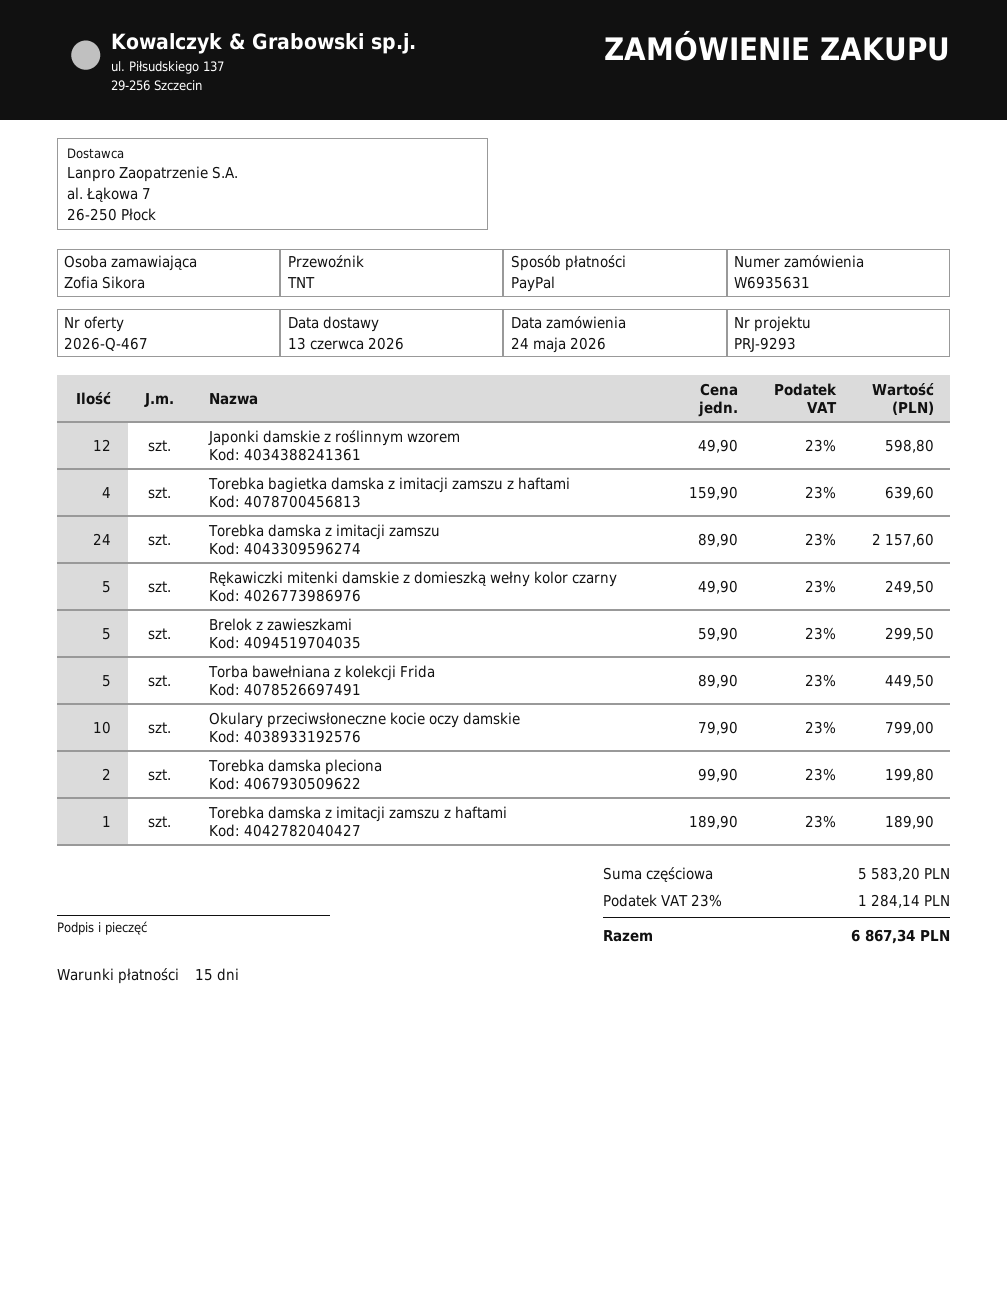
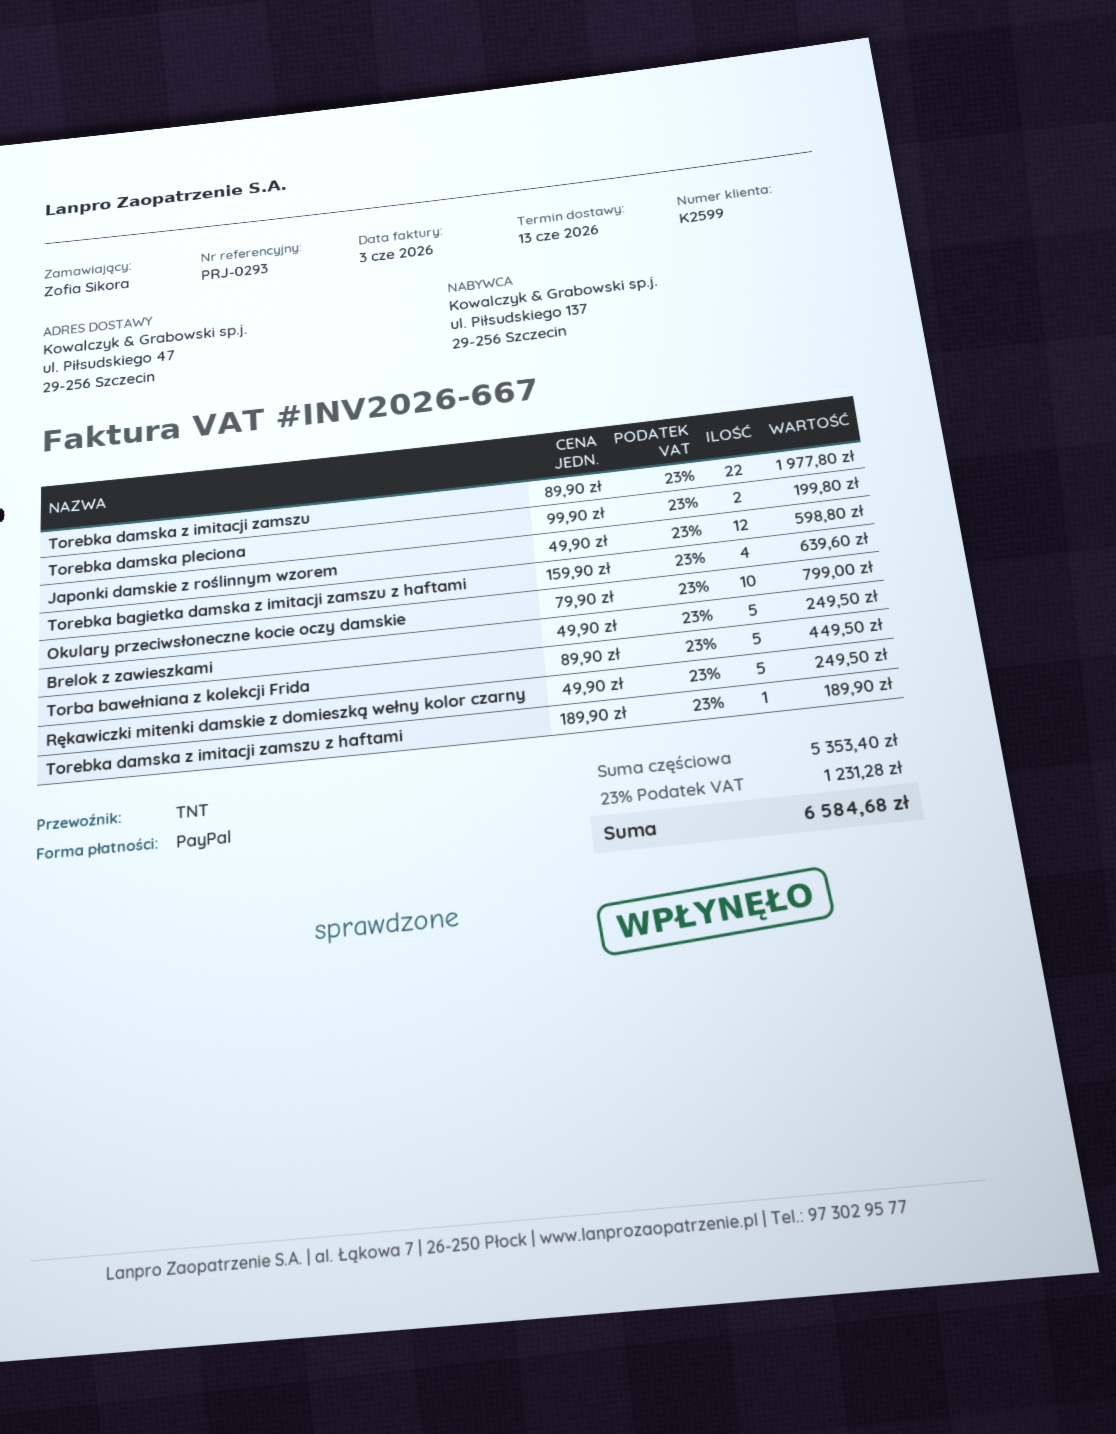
reference: PRJ-9293 -> PRJ-0293
Torebka damska z imitacji zamszu: 24 x 89.90 = 2157.60 -> 22 x 89.90 = 1977.80
Brelok z zawieszkami: 5 x 59.90 = 299.50 -> 5 x 49.90 = 249.50
subtotal: 5583.20 -> 5353.40
tax: 23% = 1284.14 -> 23% = 1231.28
total: 6867.34 -> 6584.68

